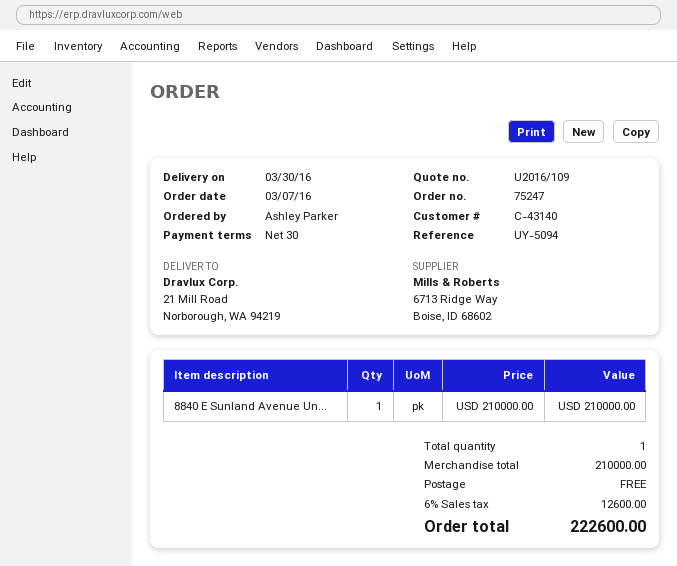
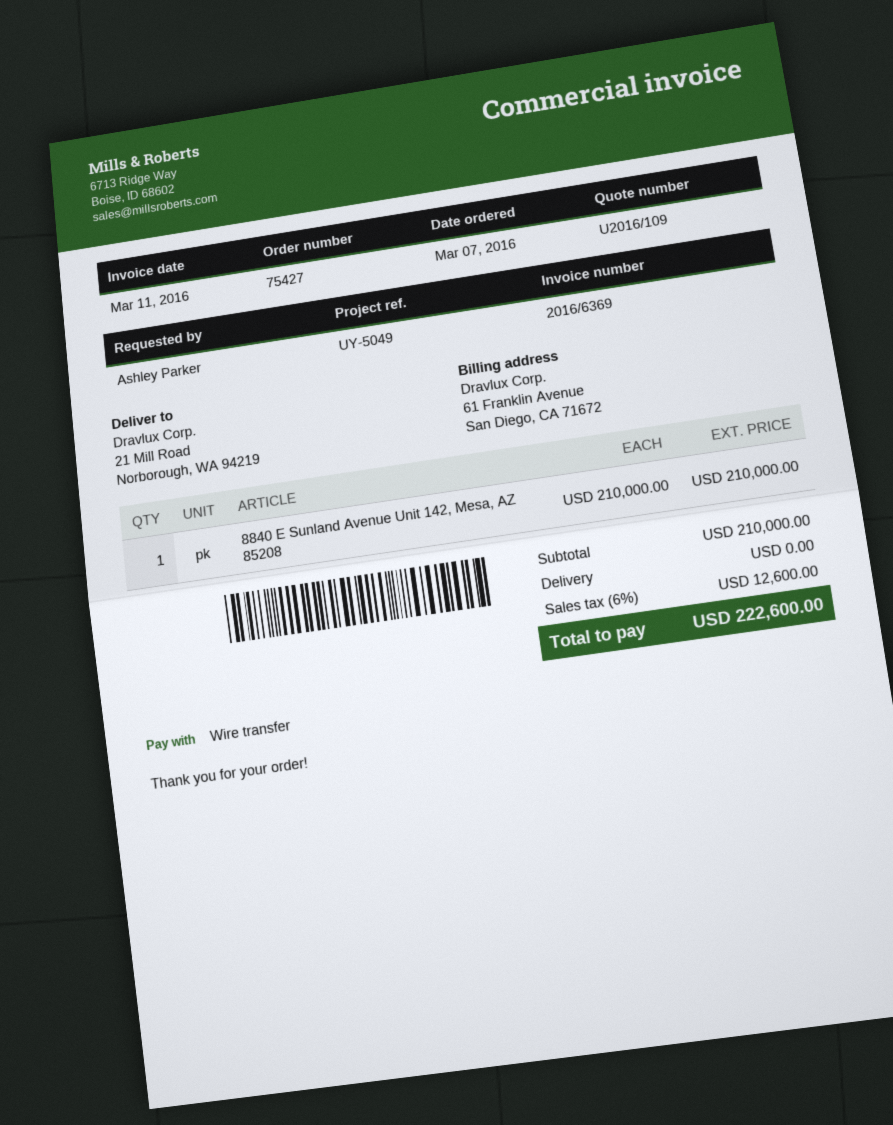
order number: 75247 -> 75427
reference: UY-5094 -> UY-5049

